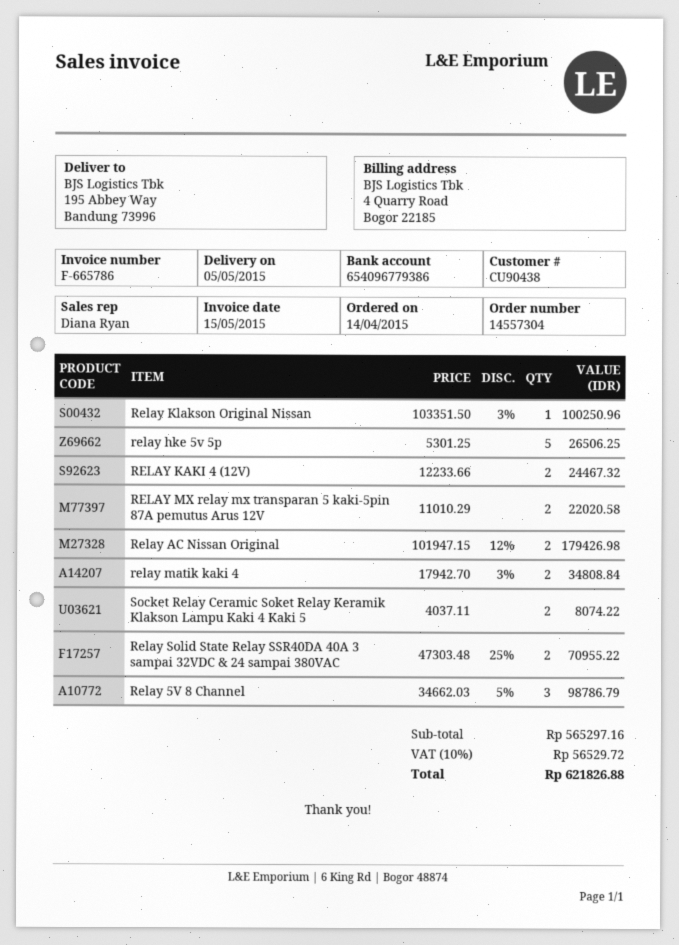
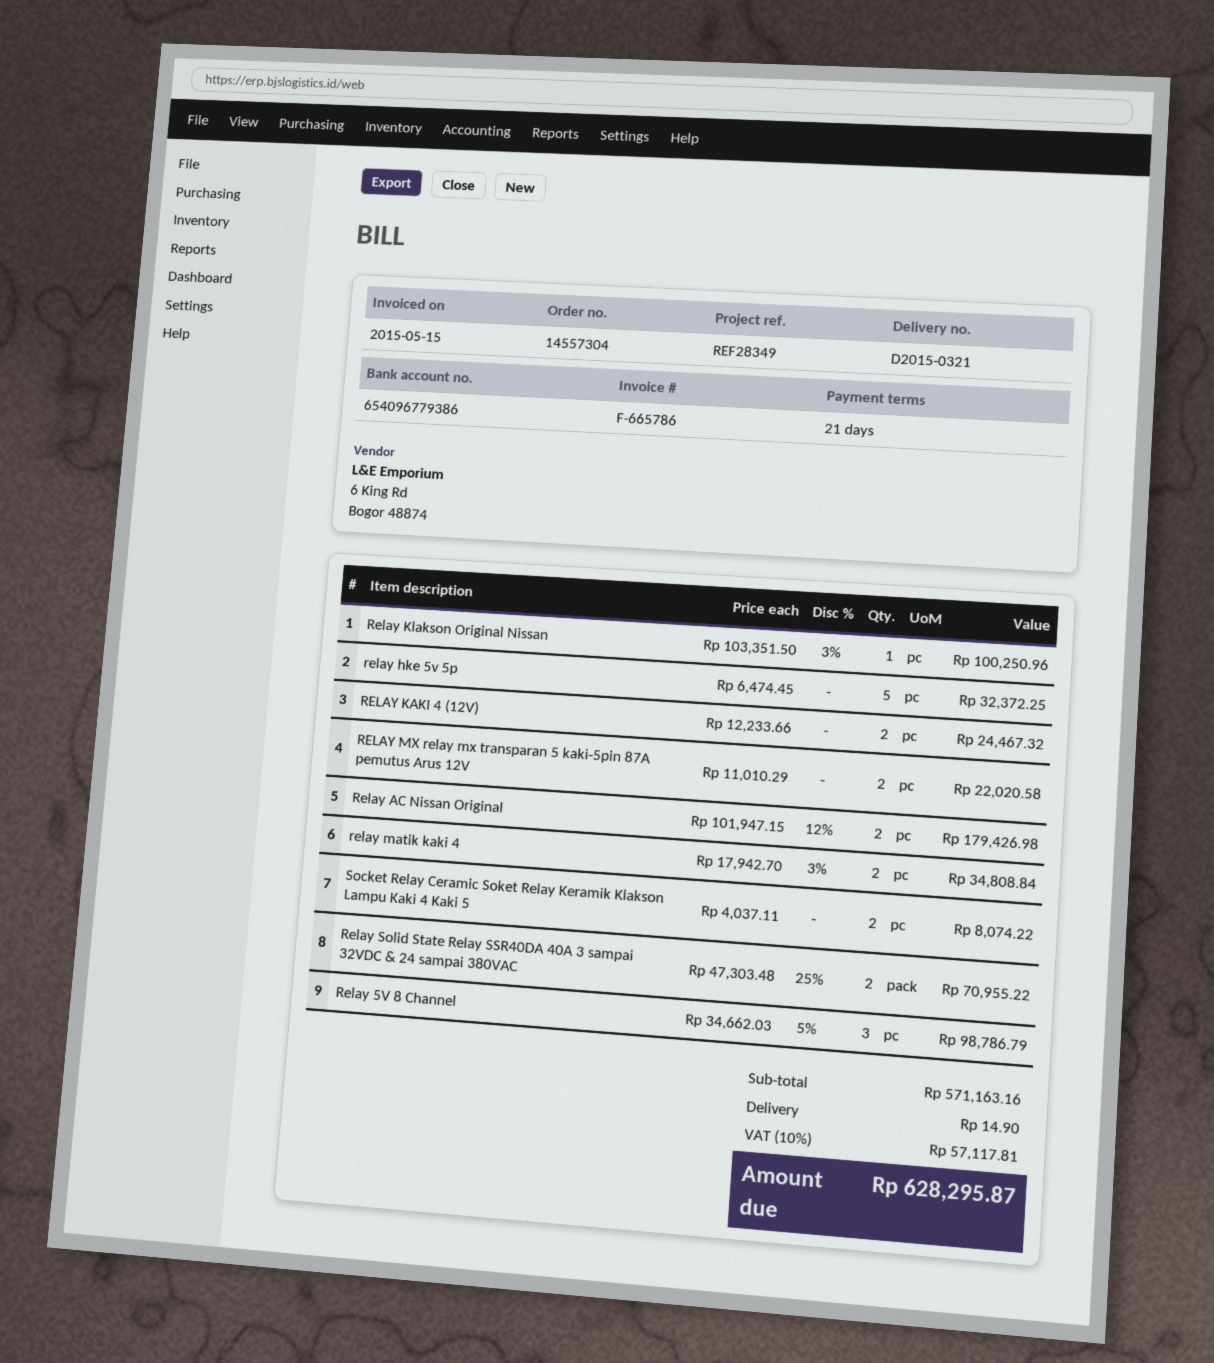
relay hke 5v 5p: 5 x 5301.25 = 26506.25 -> 5 x 6474.45 = 32372.25
subtotal: 565297.16 -> 571163.16
shipping: none -> 14.90
tax: 10% = 56529.72 -> 10% = 57117.81
total: 621826.88 -> 628295.87

